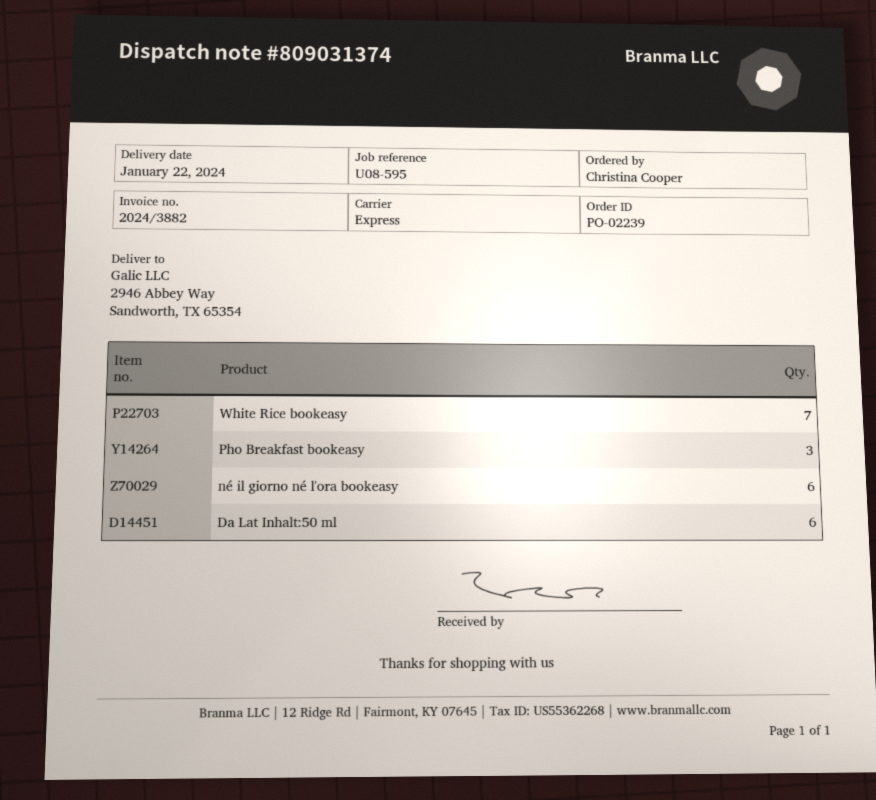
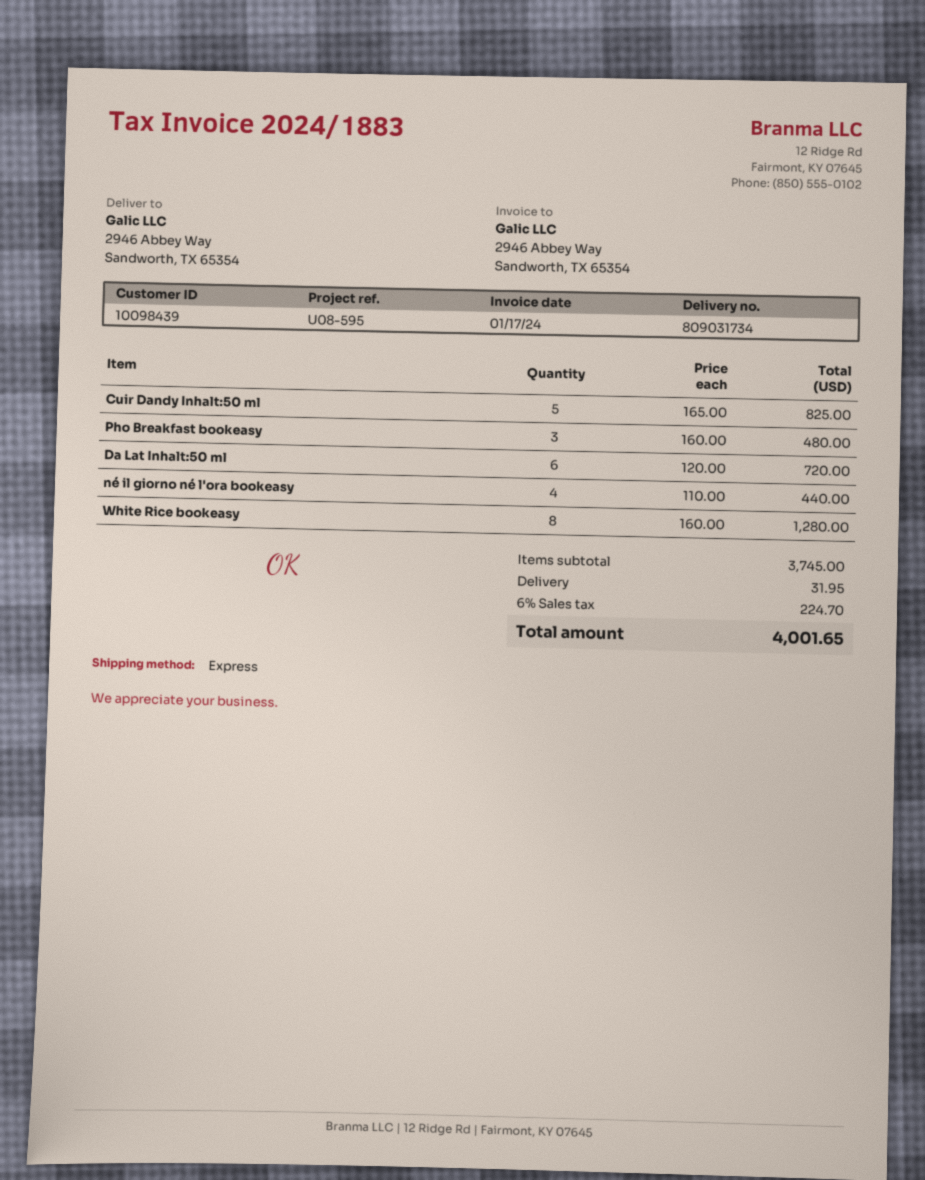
delivery note number: 809031374 -> 809031734
invoice number: 2024/3882 -> 2024/1883
White Rice bookeasy: 7 -> 8
né il giorno né l'ora bookeasy: 6 -> 4
Cuir Dandy Inhalt:50 ml: none -> 5

